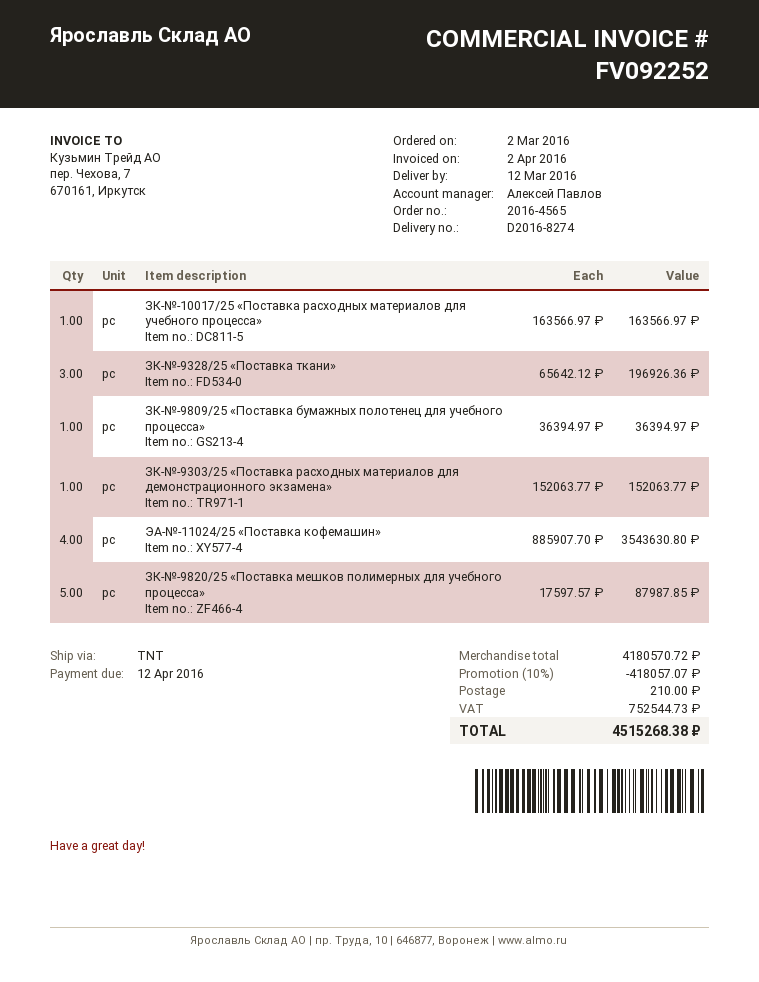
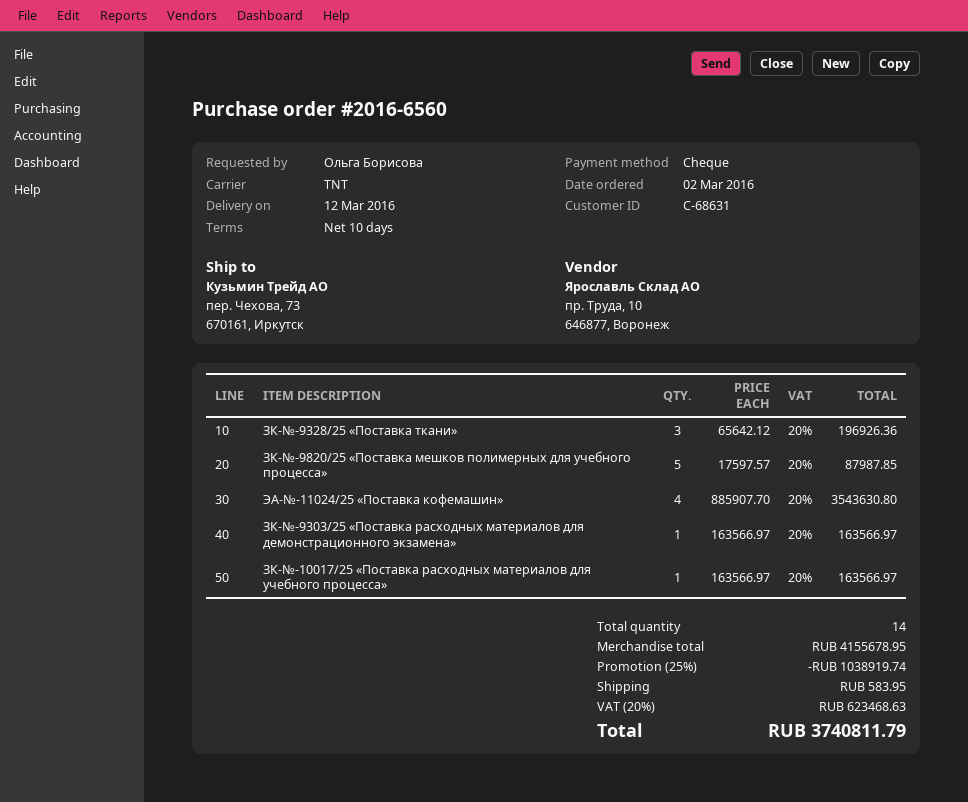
order number: 2016-4565 -> 2016-6560
ЗК-№-9809/25 «Поставка бумажных полотенец для учебного процесса»: 1 x 36394.97 = 36394.97 -> none
ЗК-№-9303/25 «Поставка расходных материалов для демонстрационного экзамена»: 1 x 152063.77 = 152063.77 -> 1 x 163566.97 = 163566.97
subtotal: 4180570.72 -> 4155678.95
discount: 10% = 418057.07 -> 25% = 1038919.74
shipping: 210.00 -> 583.95
tax: 752544.73 -> 623468.63
total: 4515268.38 -> 3740811.79

